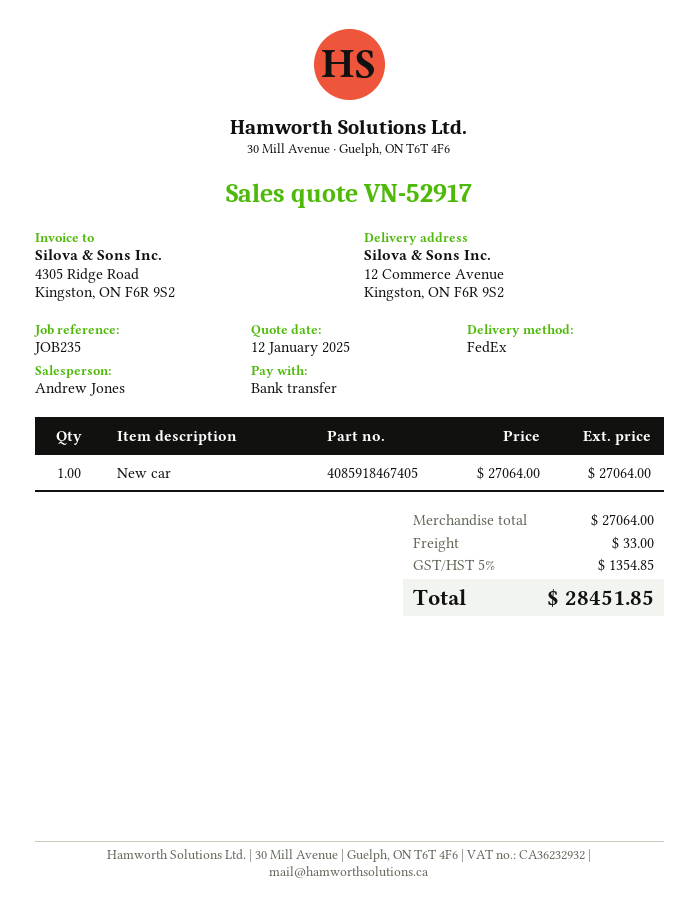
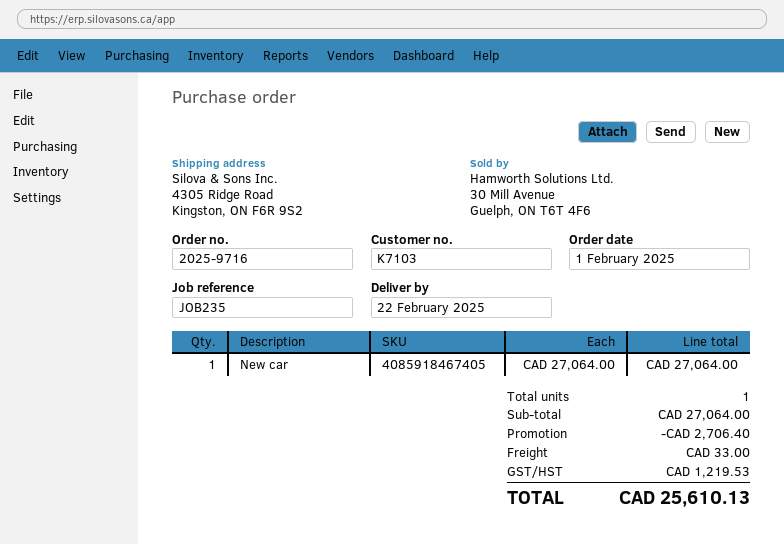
ship to: 12 Commerce Avenue, Kingston, ON F6R 9S2 -> 4305 Ridge Road, Kingston, ON F6R 9S2
discount: none -> 2706.40
tax: 1354.85 -> 1219.53
total: 28451.85 -> 25610.13

